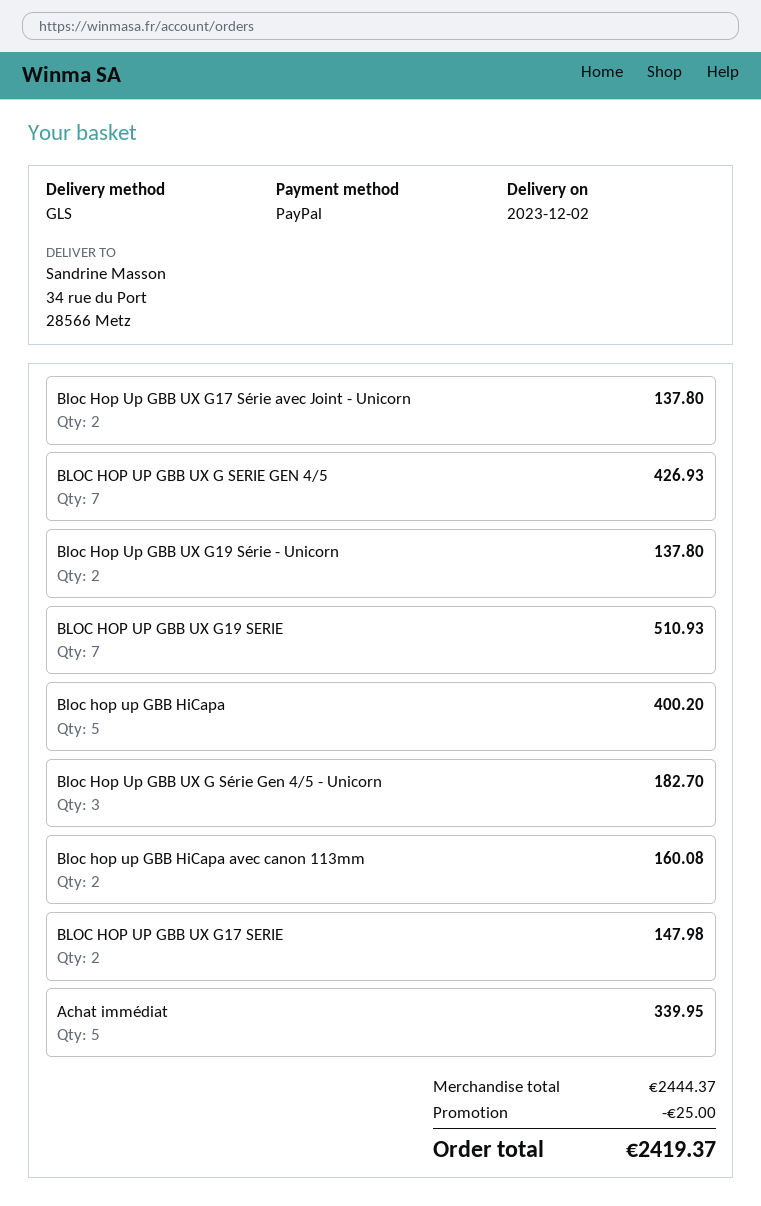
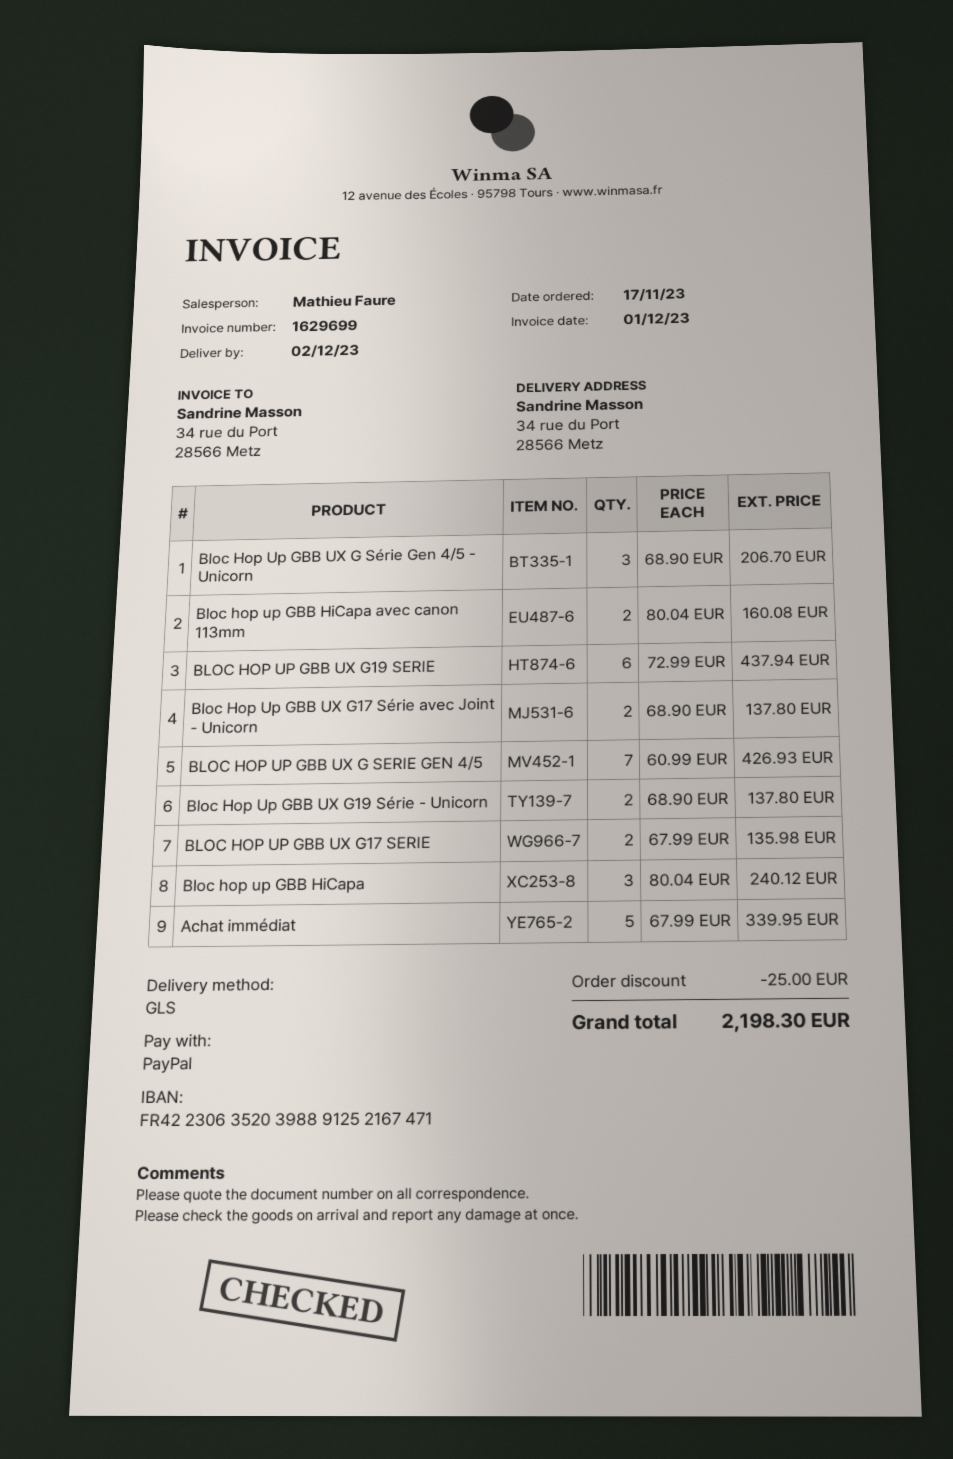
BLOC HOP UP GBB UX G19 SERIE: 7 for 510.93 -> 6 for 437.94
Bloc hop up GBB HiCapa: 5 for 400.20 -> 3 for 240.12
Bloc Hop Up GBB UX G Série Gen 4/5 - Unicorn: 3 for 182.70 -> 3 for 206.70
BLOC HOP UP GBB UX G17 SERIE: 2 for 147.98 -> 2 for 135.98
total: 2419.37 -> 2198.30

